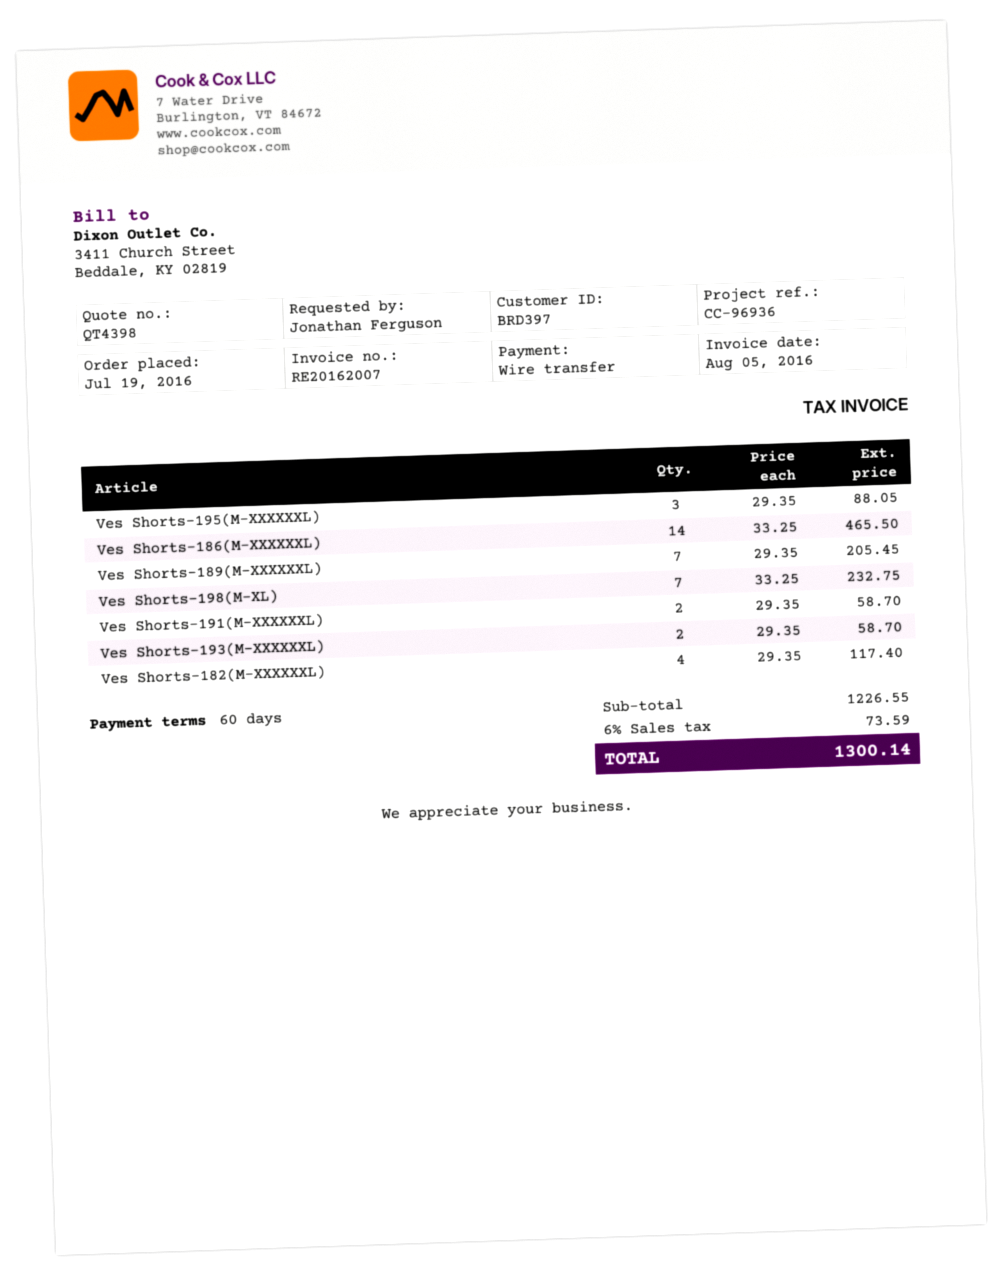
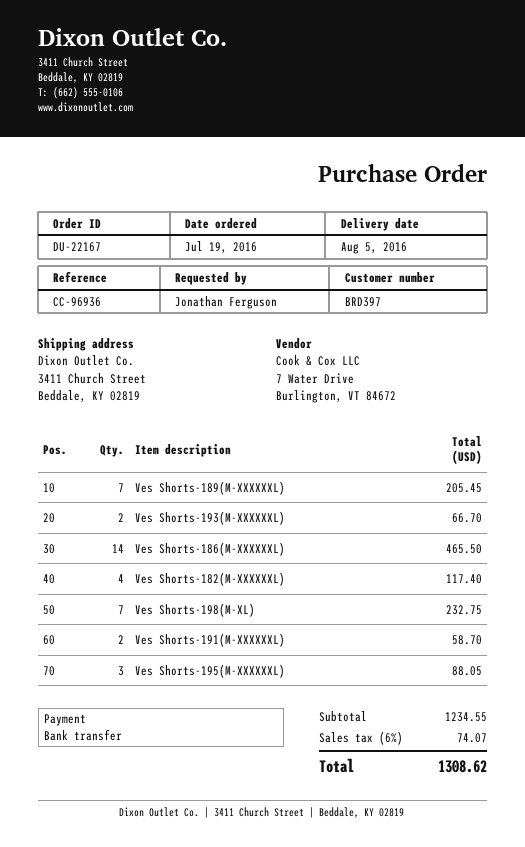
Ves Shorts-193(M-XXXXXXL): 2 for 58.70 -> 2 for 66.70
subtotal: 1226.55 -> 1234.55
tax: 6% = 73.59 -> 6% = 74.07
total: 1300.14 -> 1308.62

